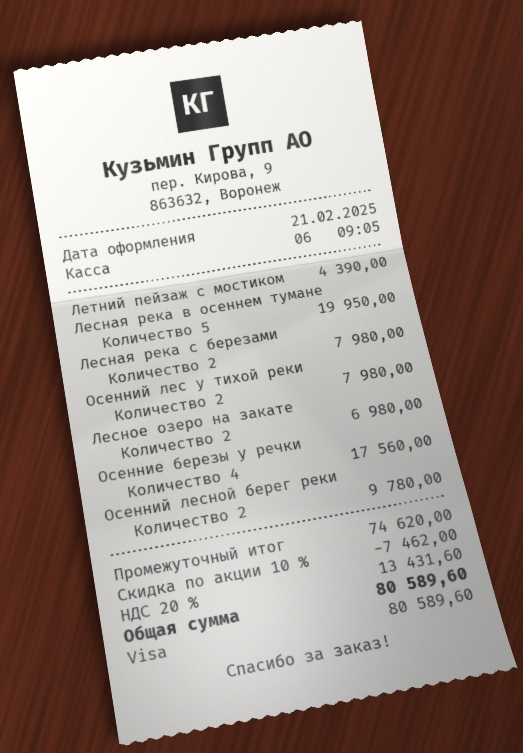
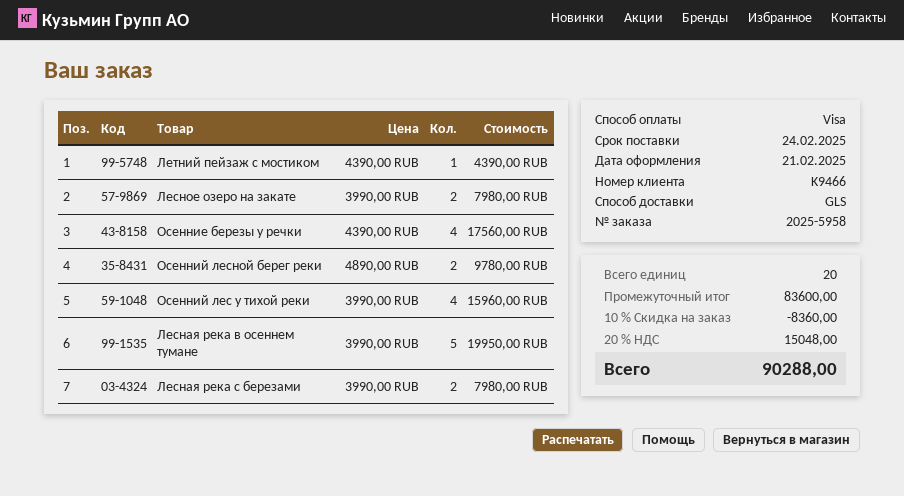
Осенний лес у тихой реки: 2 for 7980.00 -> 4 for 15960.00
Лесное озеро на закате: 2 for 6980.00 -> 2 for 7980.00
subtotal: 74620.00 -> 83600.00
discount: 10% = 7462.00 -> 10% = 8360.00
tax: 20% = 13431.60 -> 20% = 15048.00
total: 80589.60 -> 90288.00

